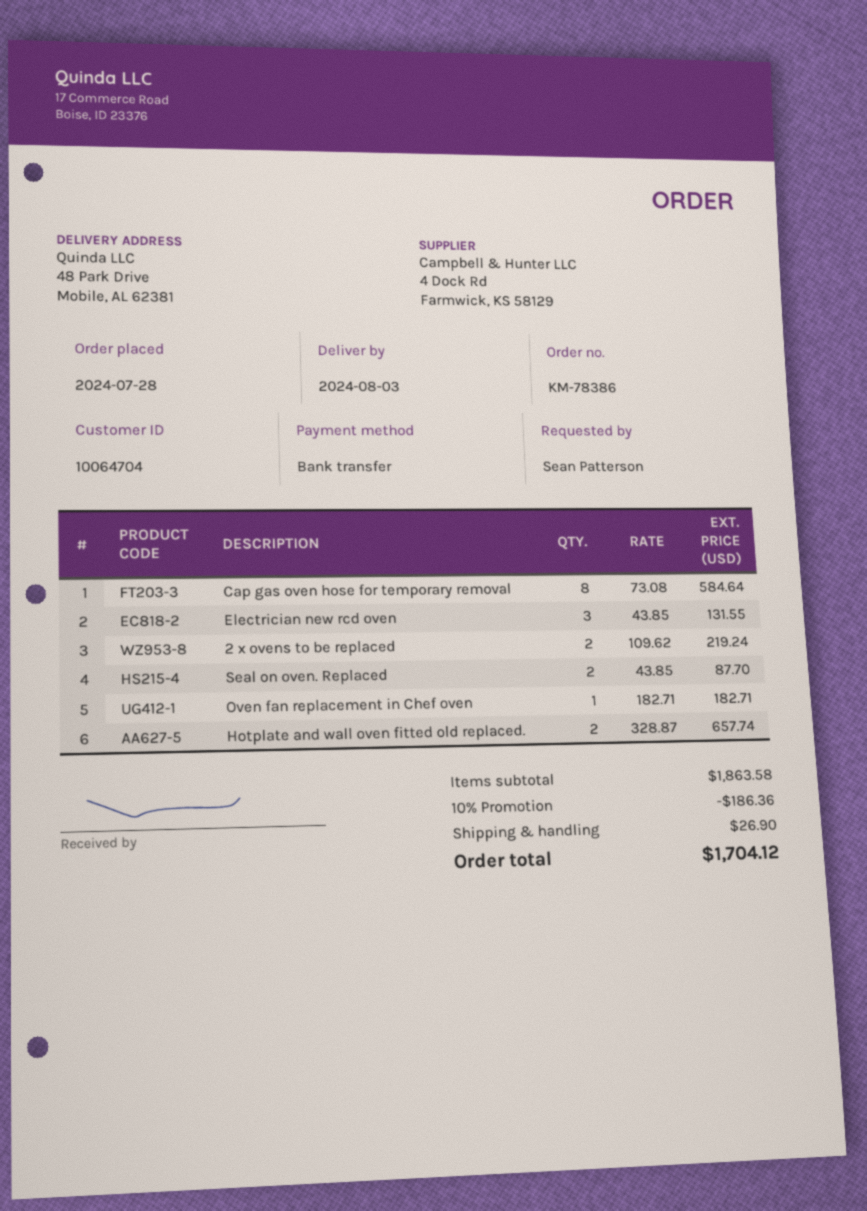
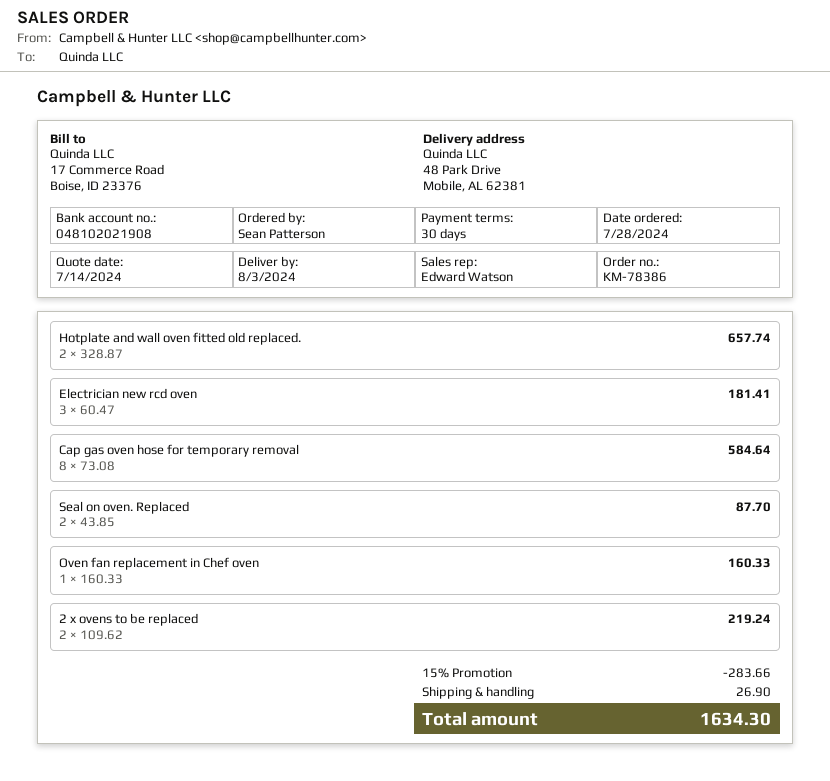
Electrician new rcd oven: 3 x 43.85 = 131.55 -> 3 x 60.47 = 181.41
Oven fan replacement in Chef oven: 1 x 182.71 = 182.71 -> 1 x 160.33 = 160.33
discount: 10% = 186.36 -> 15% = 283.66
total: 1704.12 -> 1634.30

